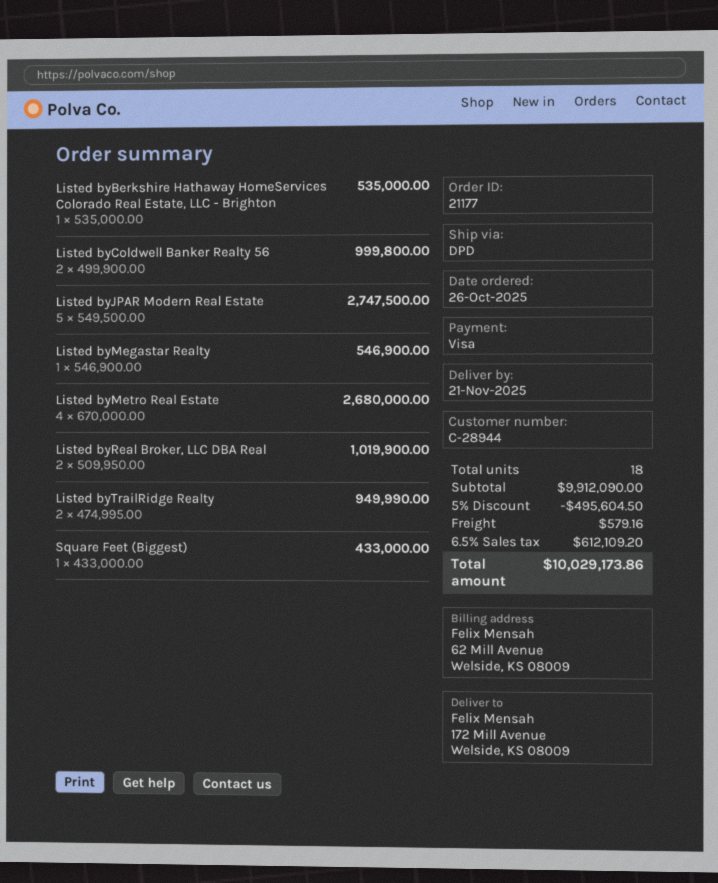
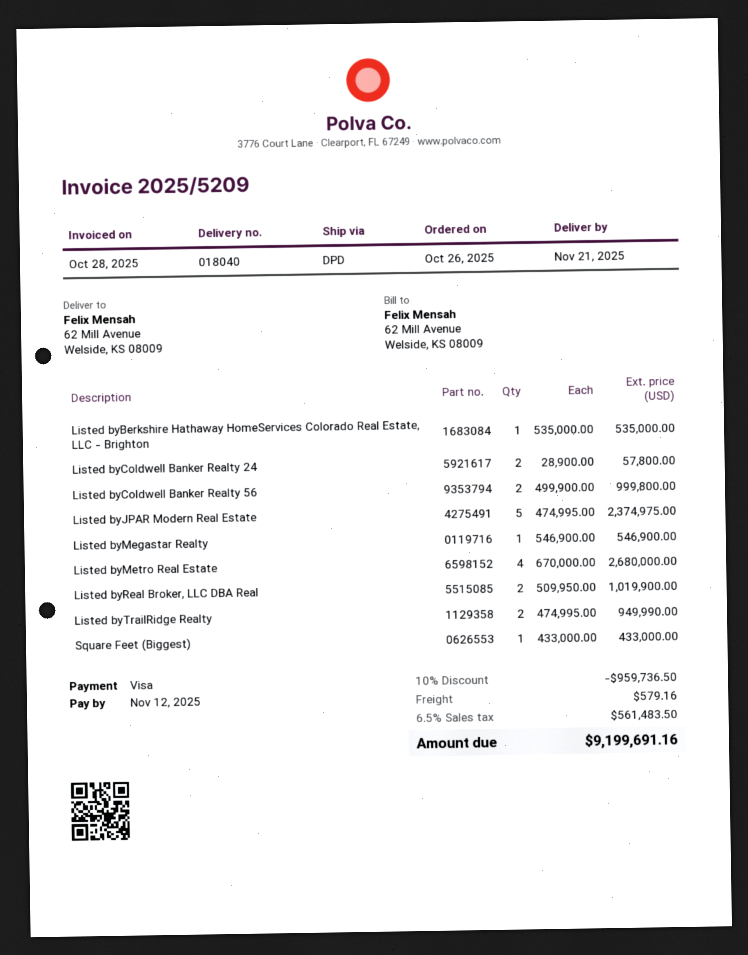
ship to: 172 Mill Avenue, Welside, KS 08009 -> 62 Mill Avenue, Welside, KS 08009
Listed byJPAR Modern Real Estate: 5 x 549500.00 = 2747500.00 -> 5 x 474995.00 = 2374975.00
Listed byColdwell Banker Realty 24: none -> 2 x 28900.00 = 57800.00
discount: 5% = 495604.50 -> 10% = 959736.50
tax: 6.5% = 612109.20 -> 6.5% = 561483.50
total: 10029173.86 -> 9199691.16

